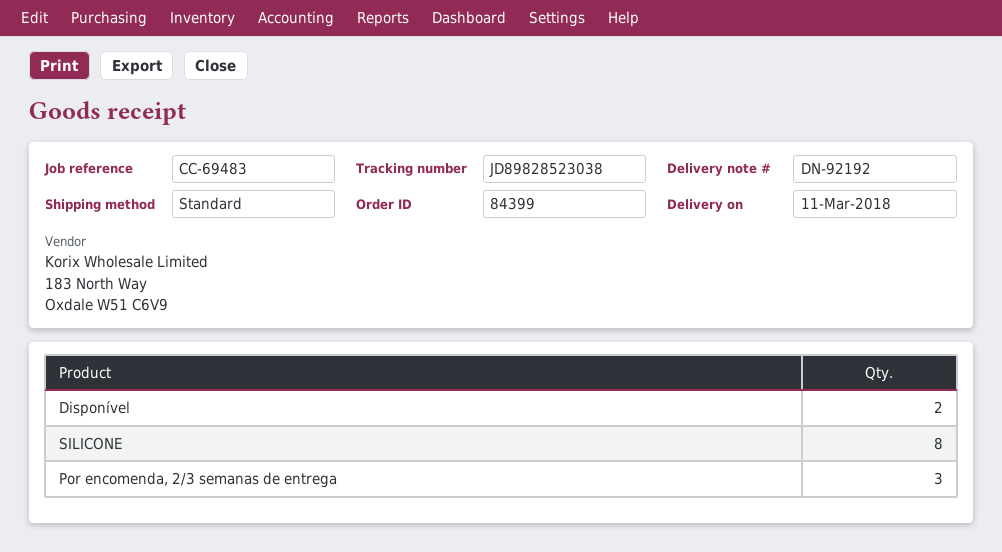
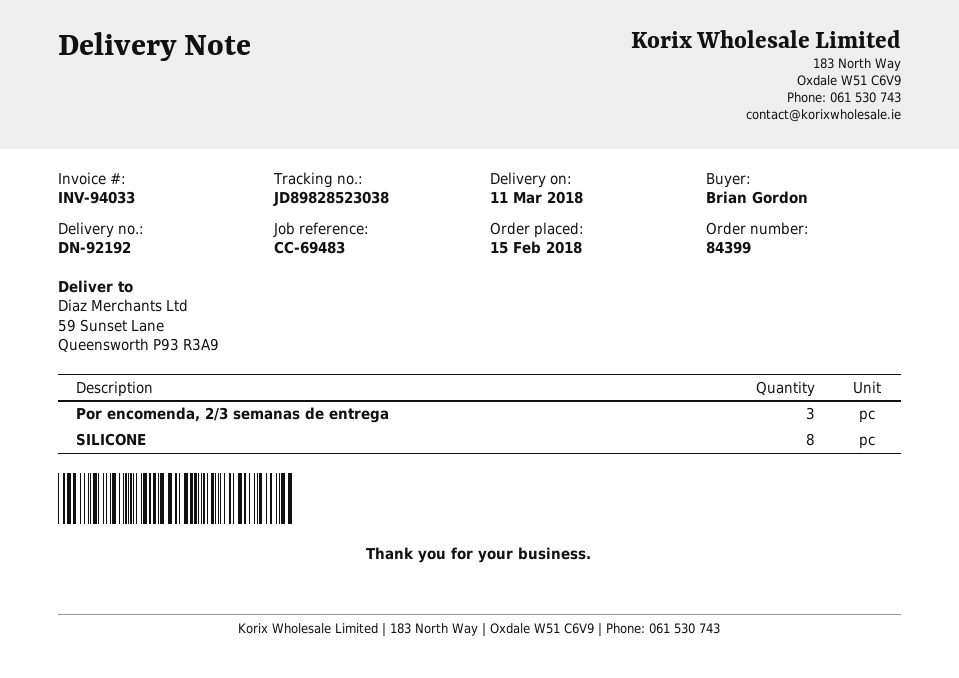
Disponível: 2 -> none

